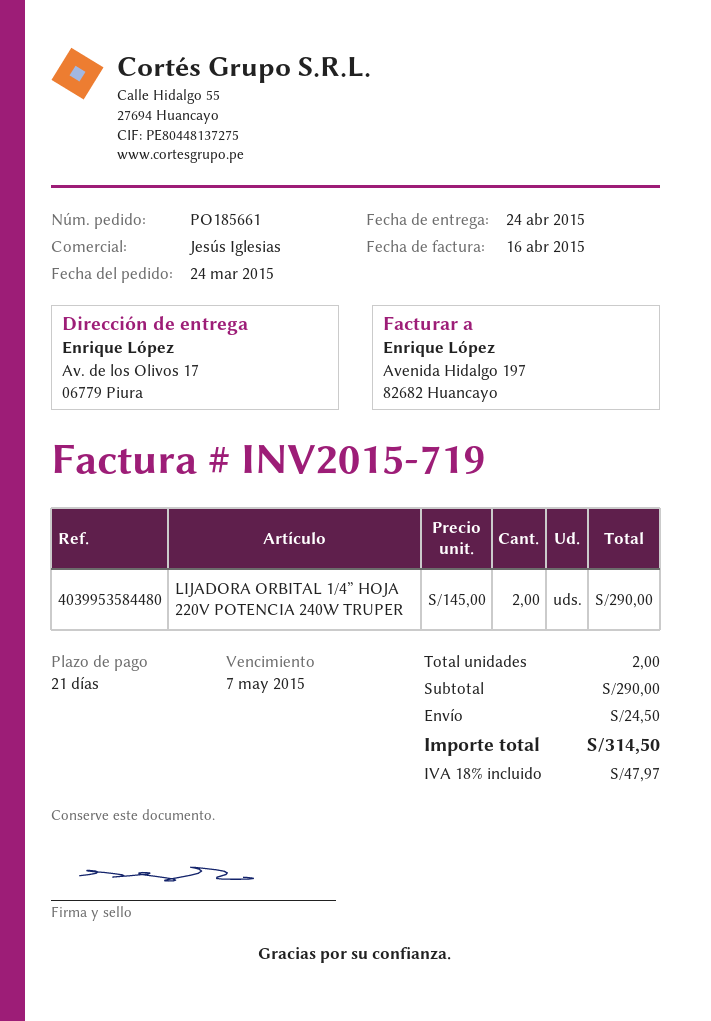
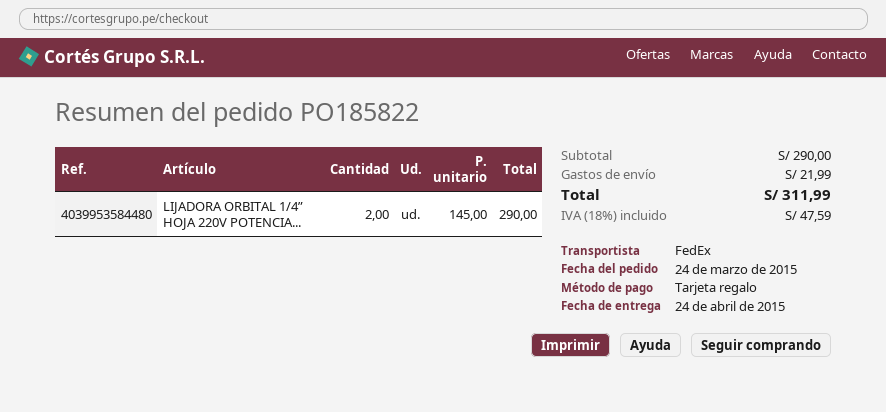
order number: PO185661 -> PO185822
shipping: 24.50 -> 21.99
tax: 18% = 47.97 -> 18% = 47.59
total: 314.50 -> 311.99

